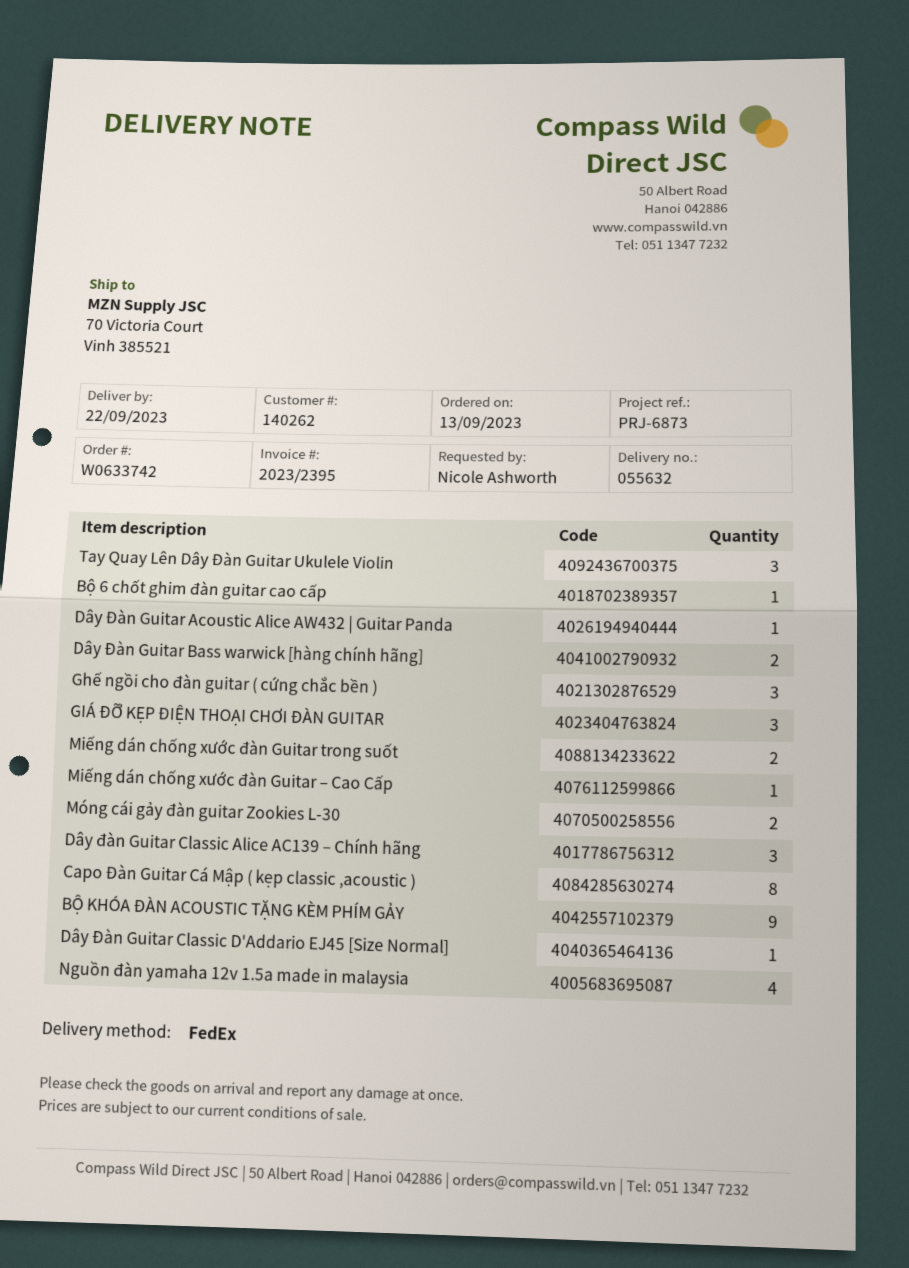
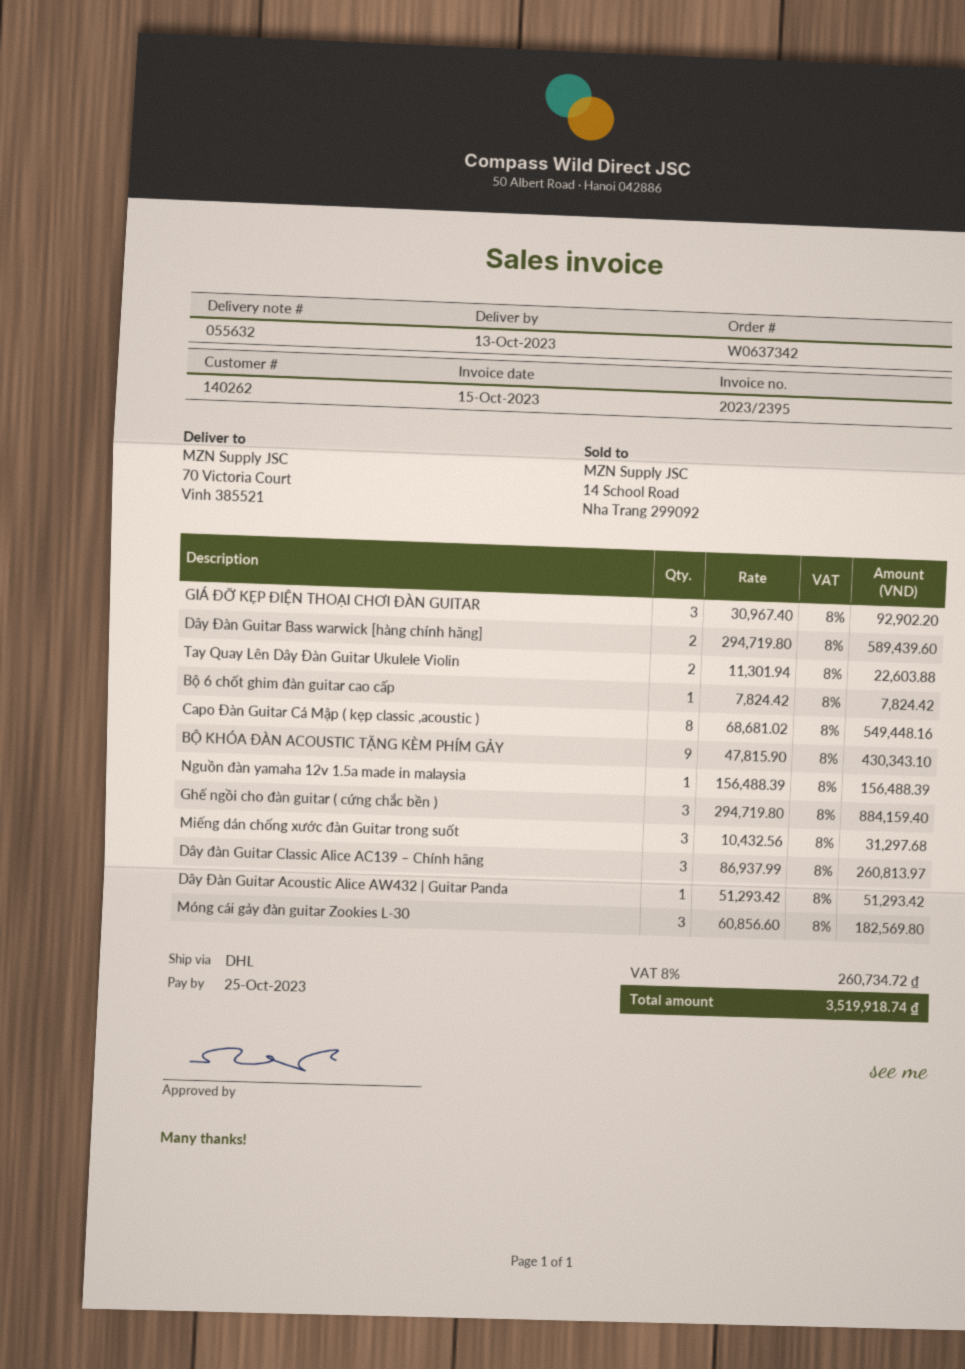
order number: W0633742 -> W0637342
delivery date: 2023-09-22 -> 2023-10-13
shipping method: FedEx -> DHL
Tay Quay Lên Dây Đàn Guitar Ukulele Violin: 3 -> 2
Miếng dán chống xước đàn Guitar trong suốt: 2 -> 3
Miếng dán chống xước đàn Guitar – Cao Cấp: 1 -> none
Móng cái gảy đàn guitar Zookies L-30: 2 -> 3
Dây Đàn Guitar Classic D'Addario EJ45 [Size Normal]: 1 -> none
Nguồn đàn yamaha 12v 1.5a made in malaysia: 4 -> 1

